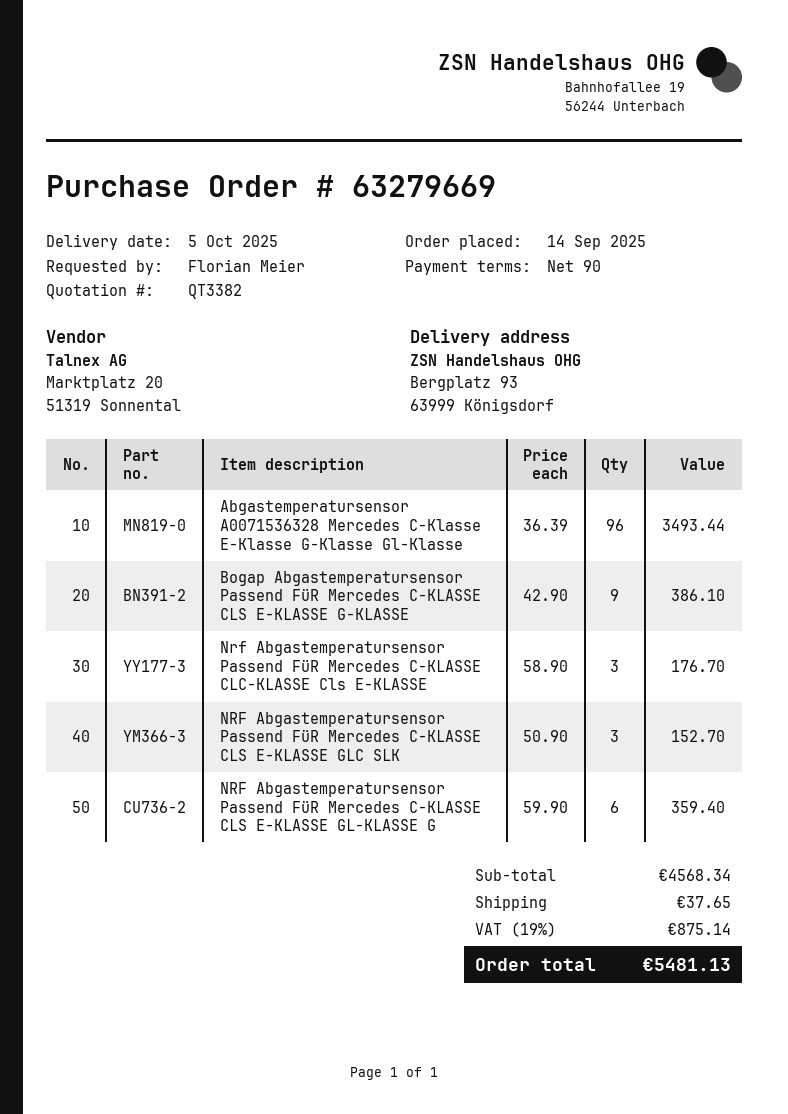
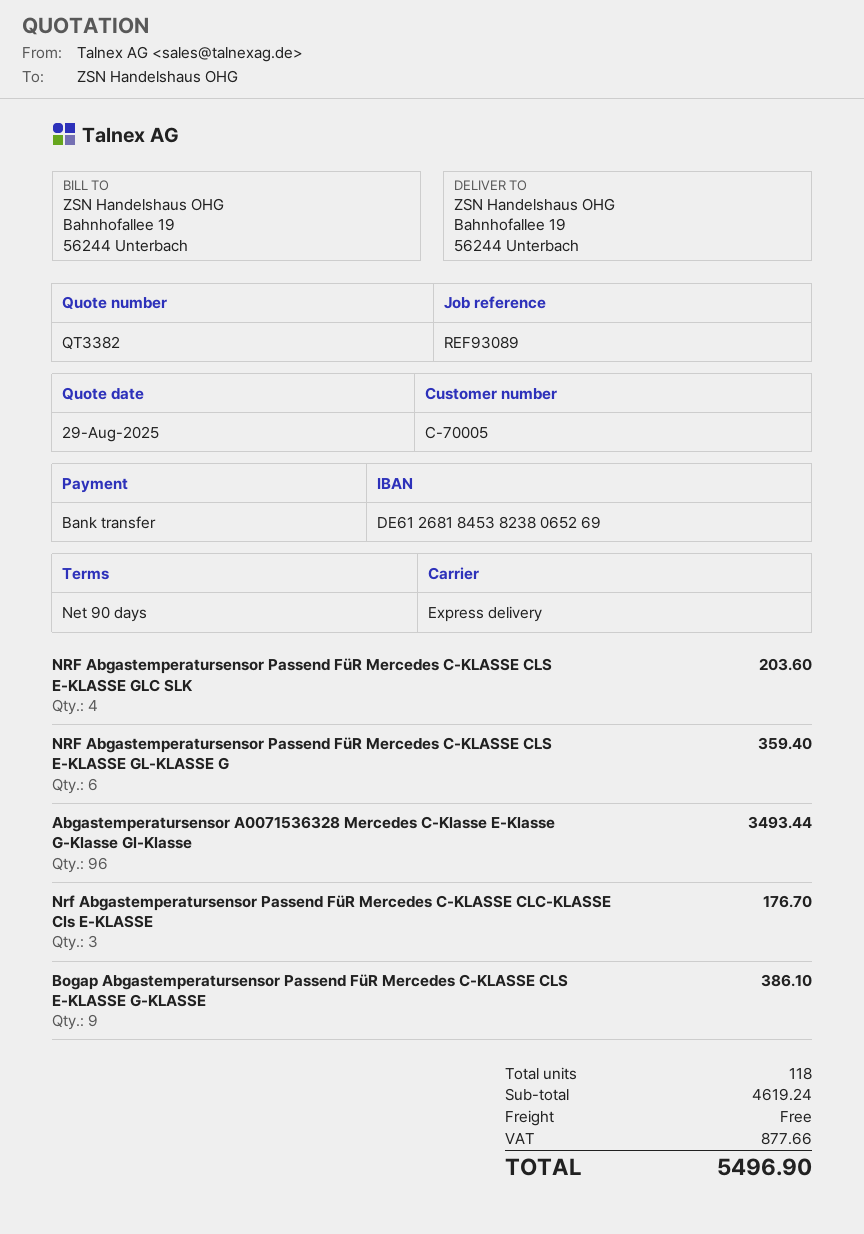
ship to: Bergplatz 93, 63999 Königsdorf -> Bahnhofallee 19, 56244 Unterbach
NRF Abgastemperatursensor Passend FüR Mercedes C-KLASSE CLS E-KLASSE GLC SLK: 3 for 152.70 -> 4 for 203.60
subtotal: 4568.34 -> 4619.24
shipping: 37.65 -> 0.00
tax: 875.14 -> 877.66
total: 5481.13 -> 5496.90

